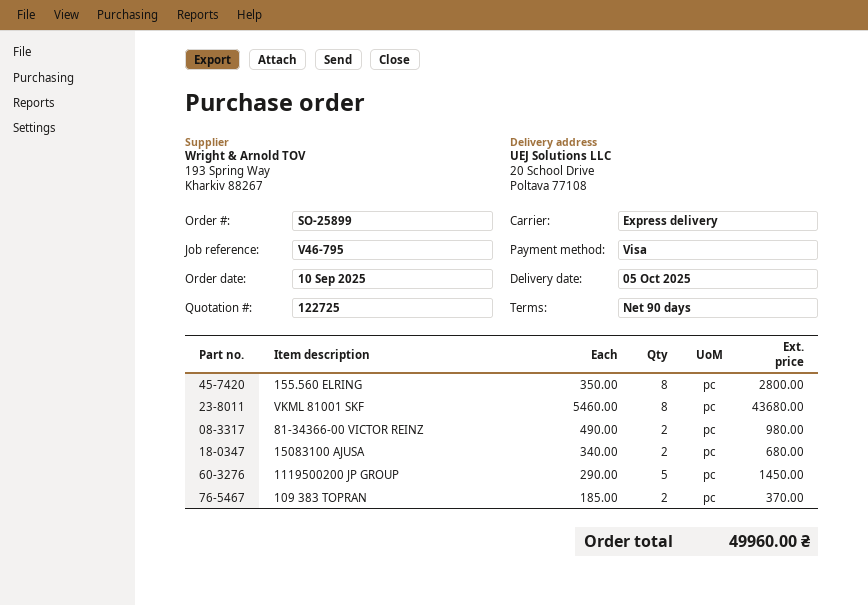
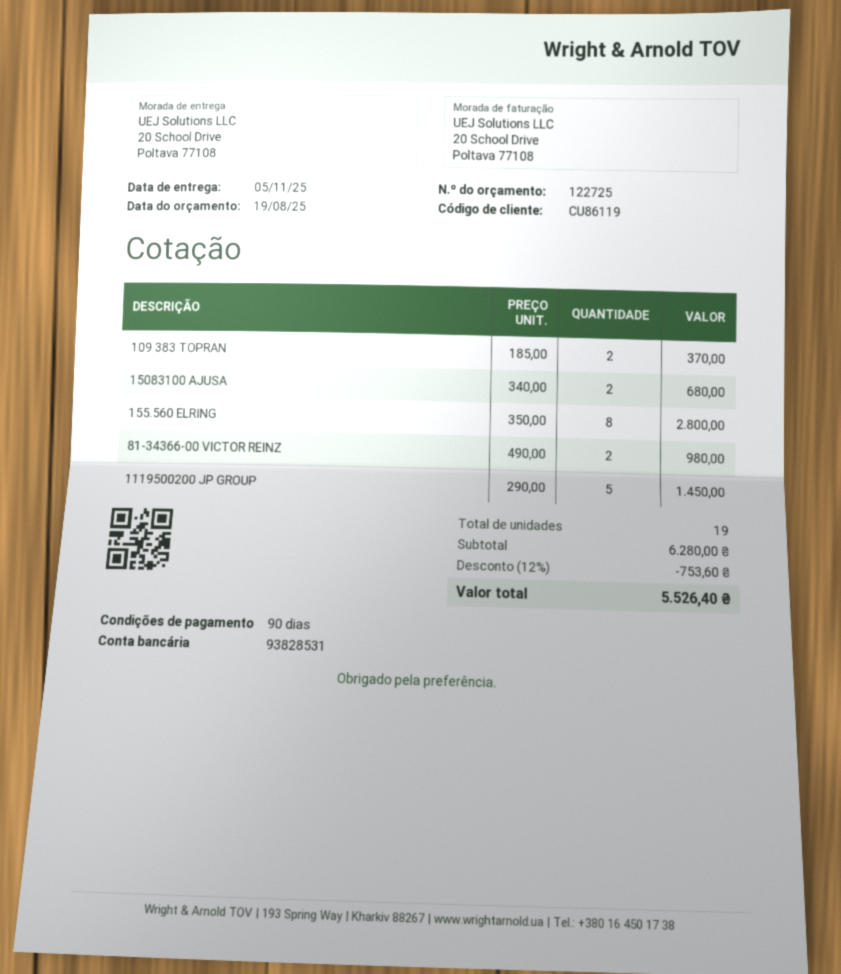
delivery date: 2025-10-05 -> 2025-11-05
VKML 81001 SKF: 8 x 5460.00 = 43680.00 -> none
discount: none -> 12% = 753.60
total: 49960.00 -> 5526.40

